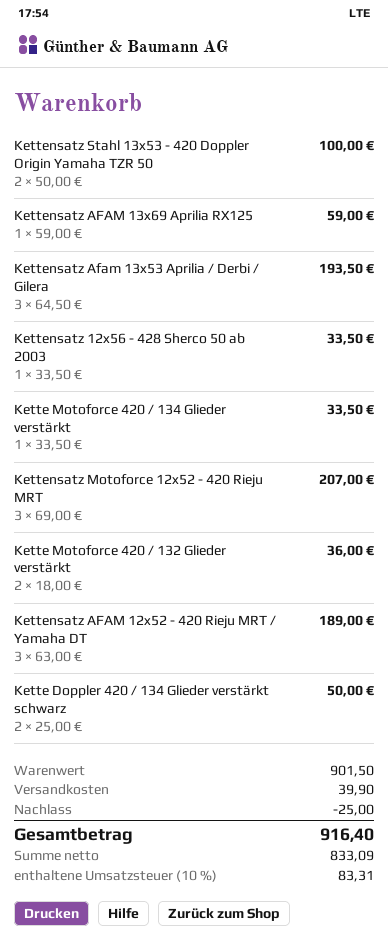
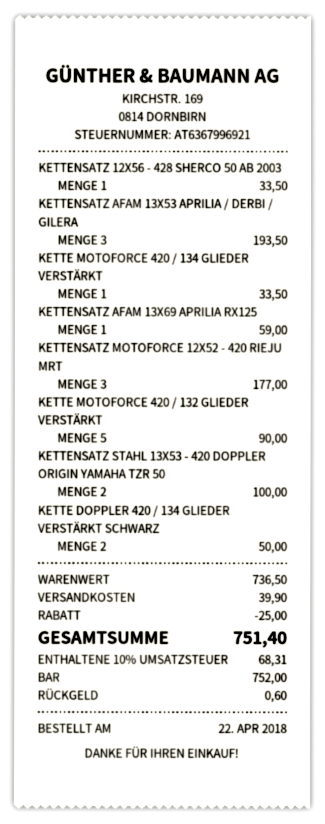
Kettensatz Motoforce 12x52 - 420 Rieju MRT: 3 for 207.00 -> 3 for 177.00
Kette Motoforce 420 / 132 Glieder verstärkt: 2 for 36.00 -> 5 for 90.00
Kettensatz AFAM 12x52 - 420 Rieju MRT / Yamaha DT: 3 for 189.00 -> none
subtotal: 901.50 -> 736.50
tax: 10% = 83.31 -> 10% = 68.31
total: 916.40 -> 751.40

